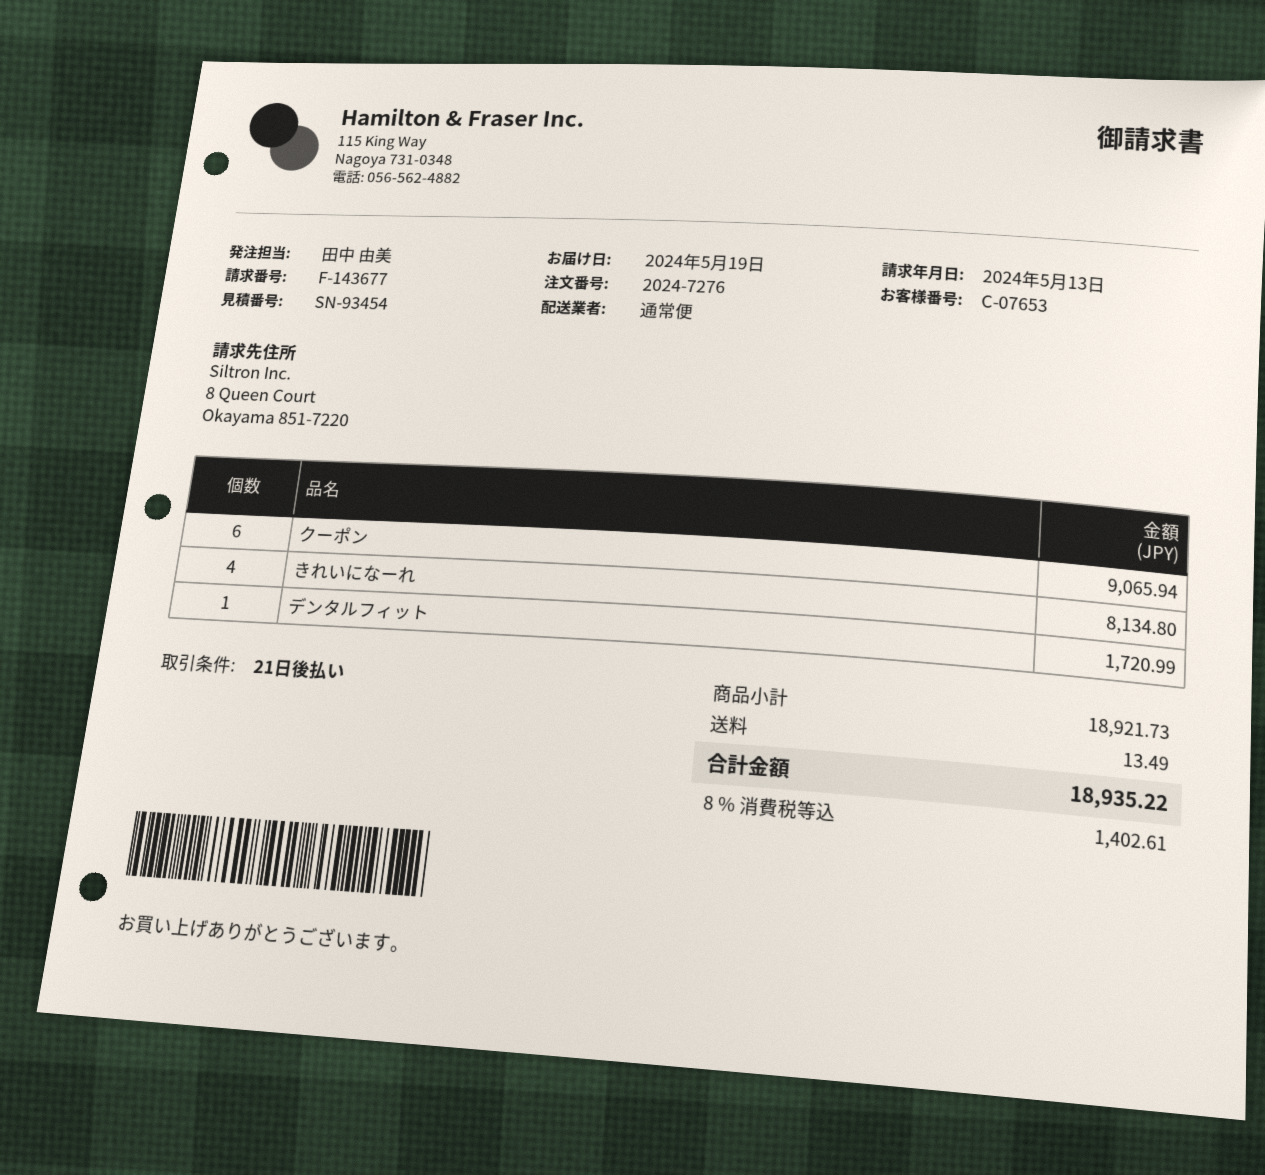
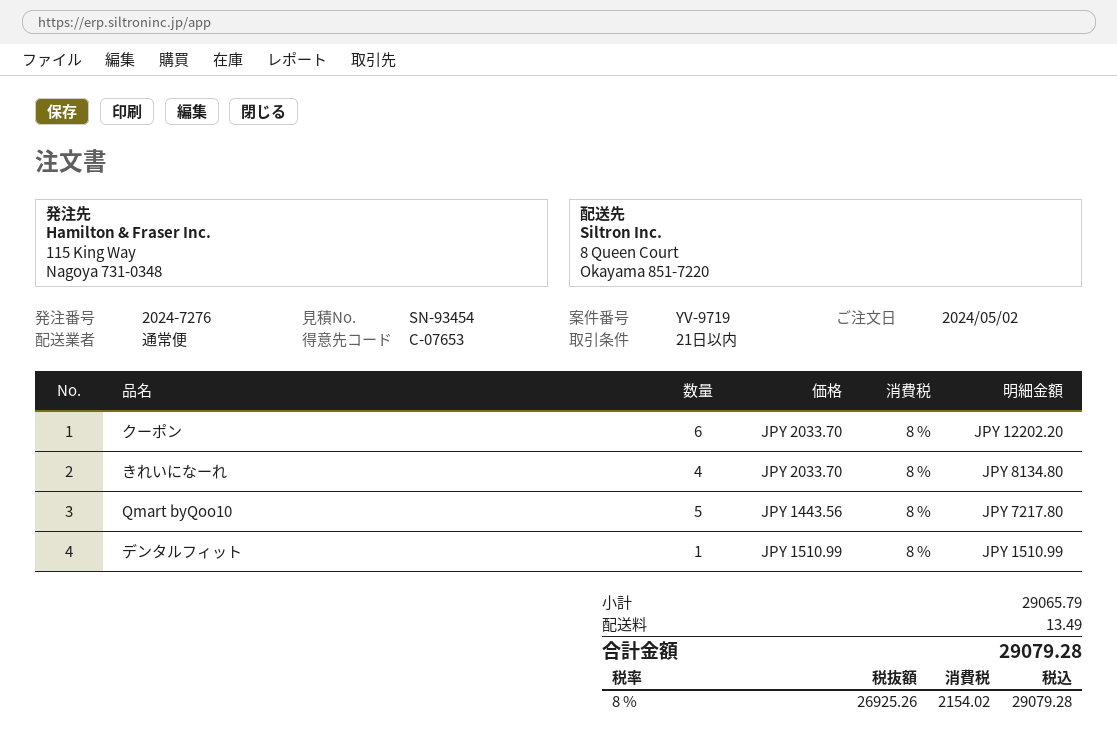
クーポン: 6 for 9065.94 -> 6 for 12202.20
デンタルフィット: 1 for 1720.99 -> 1 for 1510.99
Qmart byQoo10: none -> 5 for 7217.80
subtotal: 18921.73 -> 29065.79
tax: 8% = 1402.61 -> 8% = 2154.02
total: 18935.22 -> 29079.28

